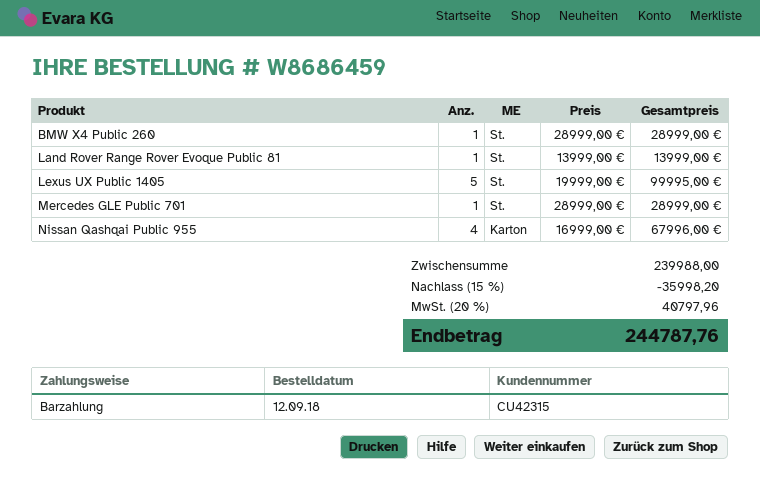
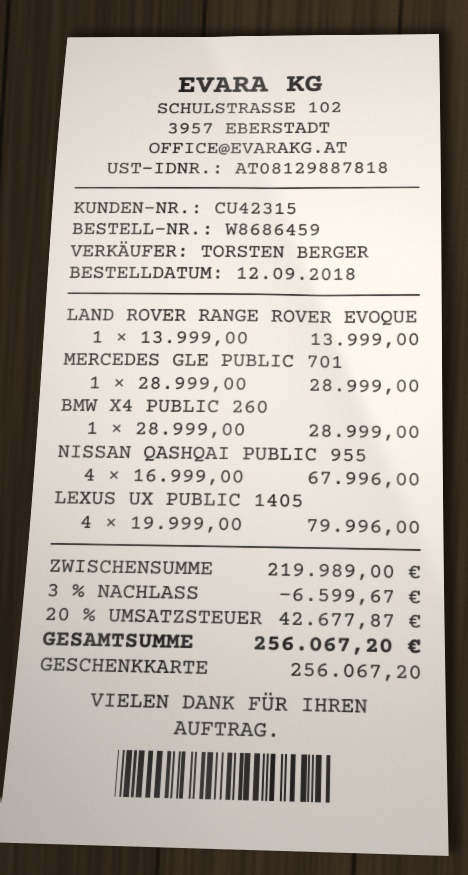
payment method: cash -> gift card
Lexus UX Public 1405: 5 x 19999.00 = 99995.00 -> 4 x 19999.00 = 79996.00
subtotal: 239988.00 -> 219989.00
discount: 15% = 35998.20 -> 3% = 6599.67
tax: 20% = 40797.96 -> 20% = 42677.87
total: 244787.76 -> 256067.20

